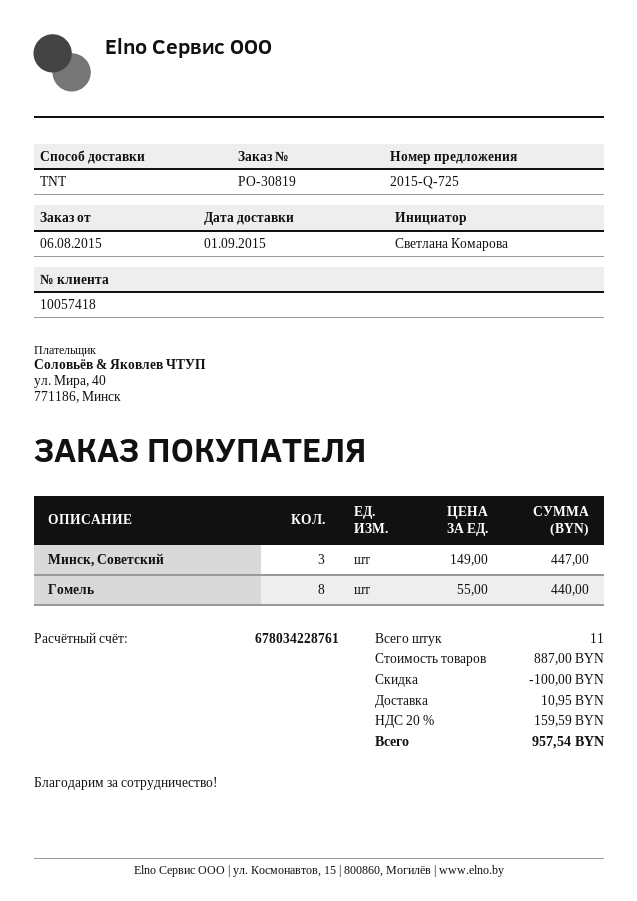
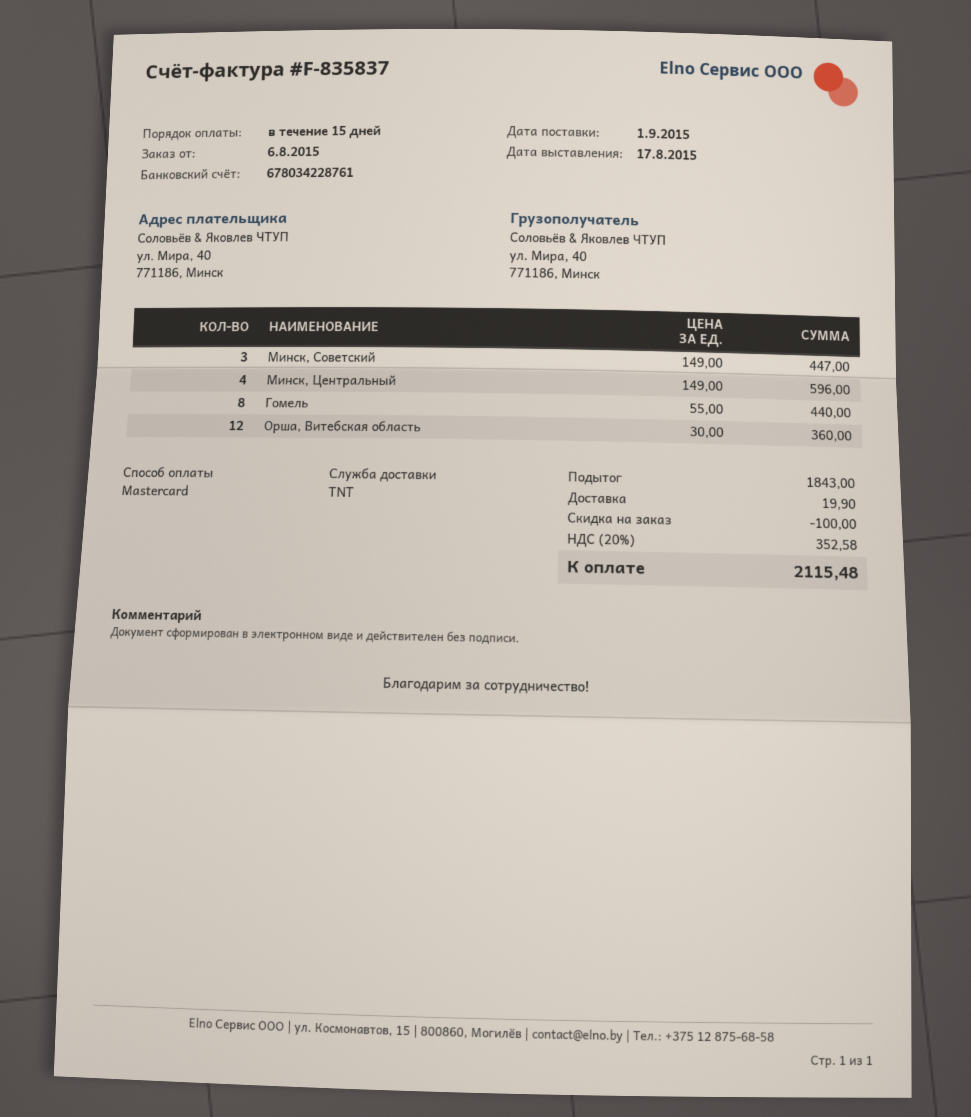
Минск, Центральный: none -> 4 x 149.00 = 596.00
Орша, Витебская область: none -> 12 x 30.00 = 360.00
subtotal: 887.00 -> 1843.00
shipping: 10.95 -> 19.90
tax: 20% = 159.59 -> 20% = 352.58
total: 957.54 -> 2115.48

